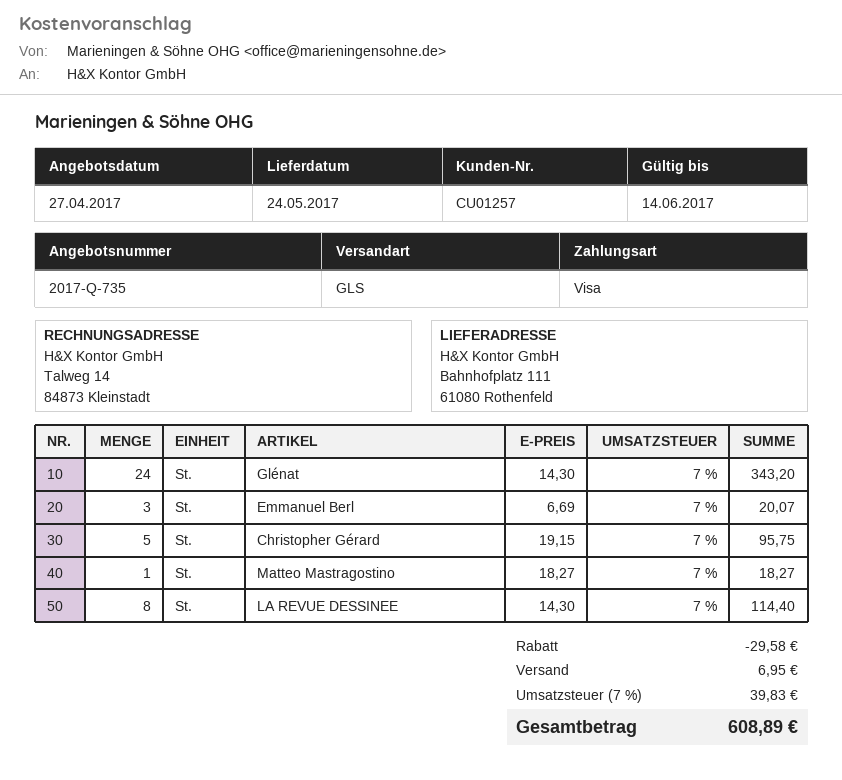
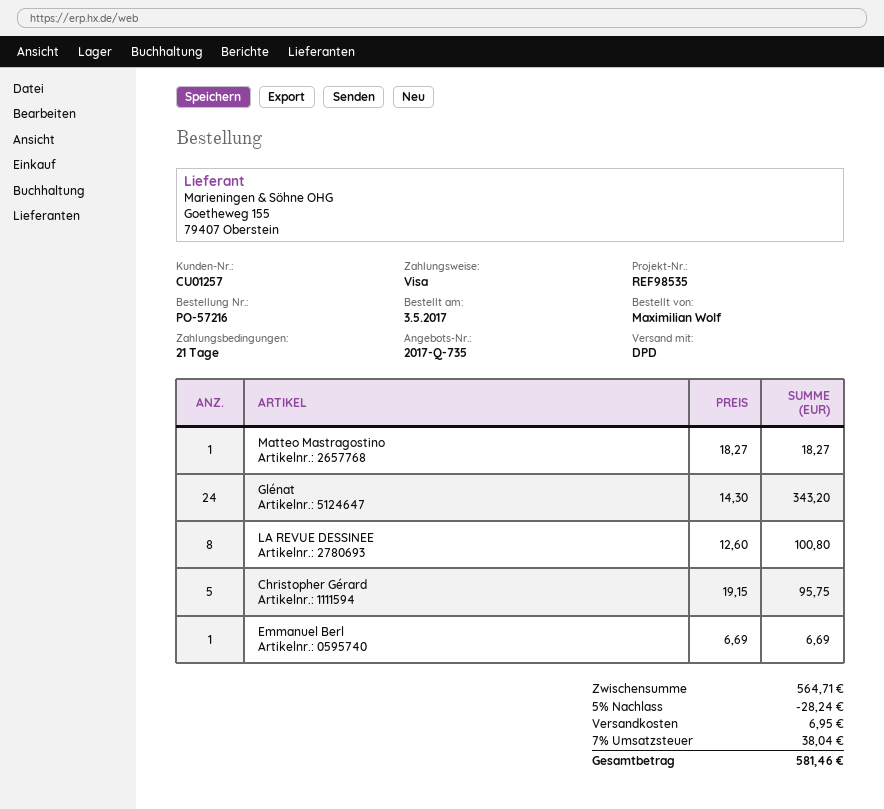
shipping method: GLS -> DPD
Emmanuel Berl: 3 x 6.69 = 20.07 -> 1 x 6.69 = 6.69
LA REVUE DESSINEE: 8 x 14.30 = 114.40 -> 8 x 12.60 = 100.80
discount: 29.58 -> 28.24
tax: 7% = 39.83 -> 7% = 38.04
total: 608.89 -> 581.46

